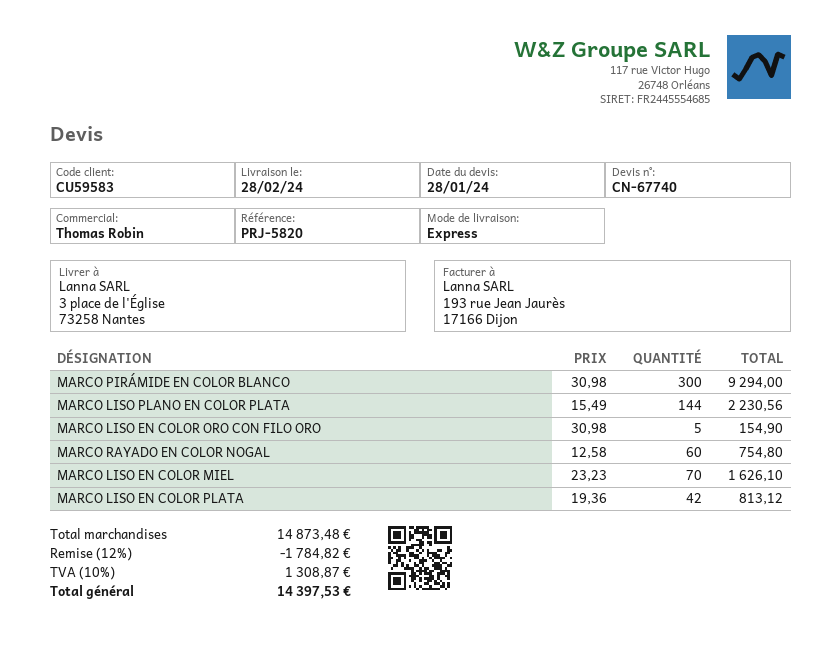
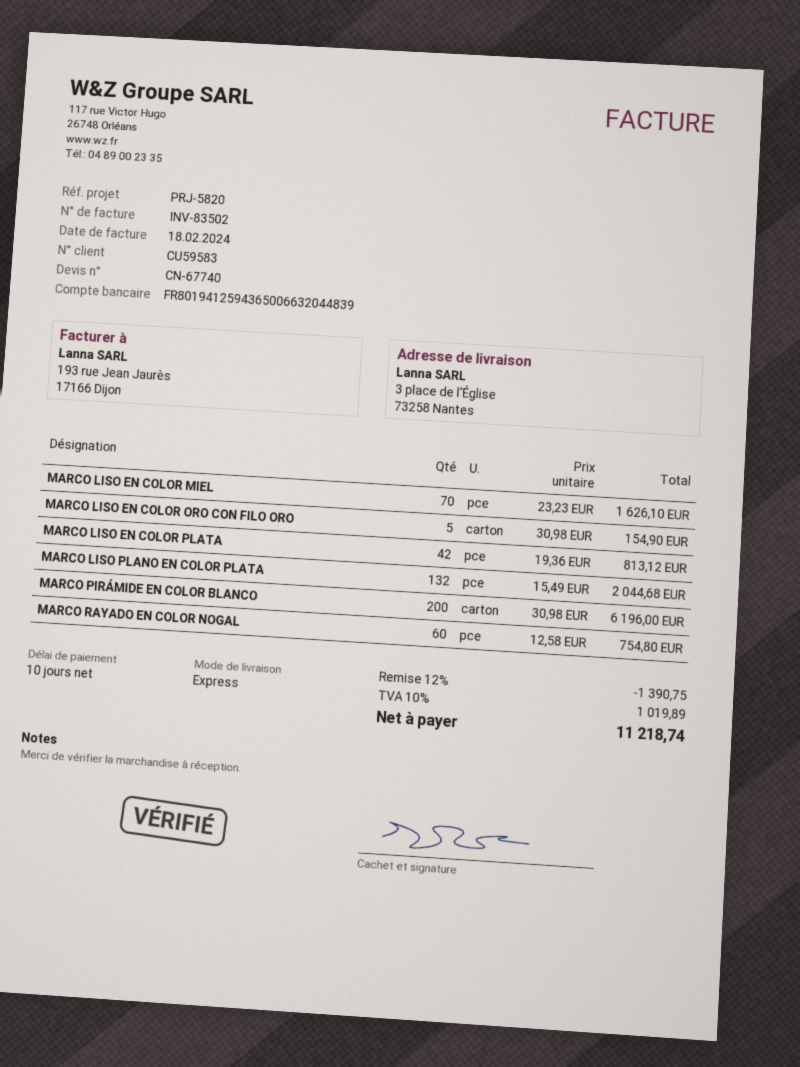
MARCO PIRÁMIDE EN COLOR BLANCO: 300 x 30.98 = 9294.00 -> 200 x 30.98 = 6196.00
MARCO LISO PLANO EN COLOR PLATA: 144 x 15.49 = 2230.56 -> 132 x 15.49 = 2044.68
discount: 12% = 1784.82 -> 12% = 1390.75
tax: 10% = 1308.87 -> 10% = 1019.89
total: 14397.53 -> 11218.74

